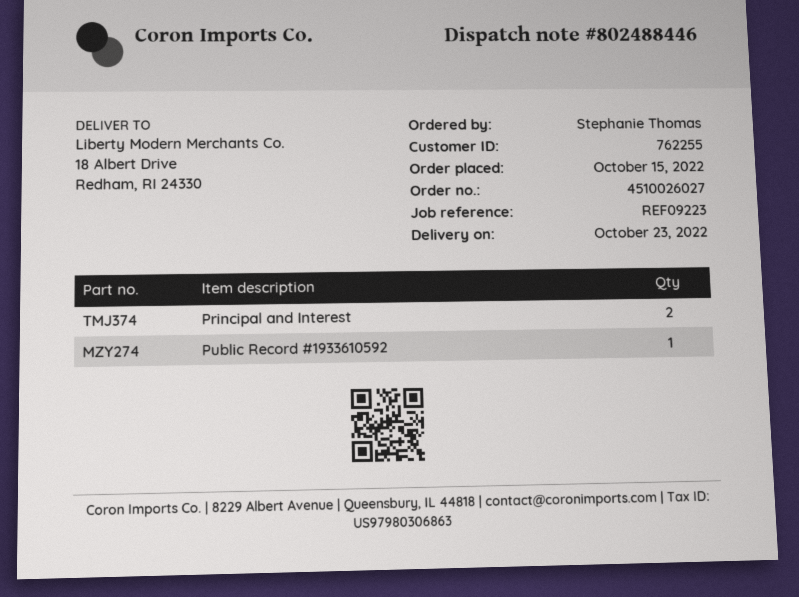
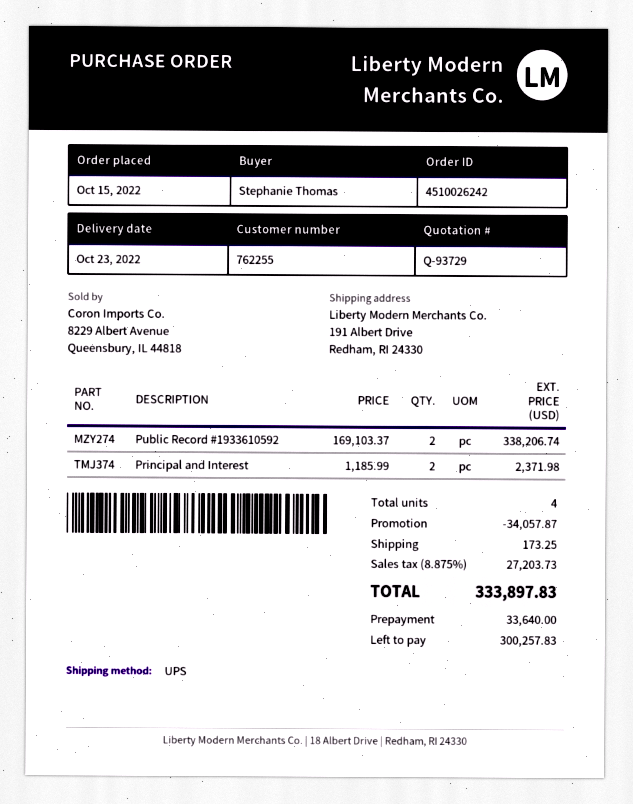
order number: 4510026027 -> 4510026242
ship to: 18 Albert Drive, Redham, RI 24330 -> 191 Albert Drive, Redham, RI 24330
Public Record #1933610592: 1 -> 2

